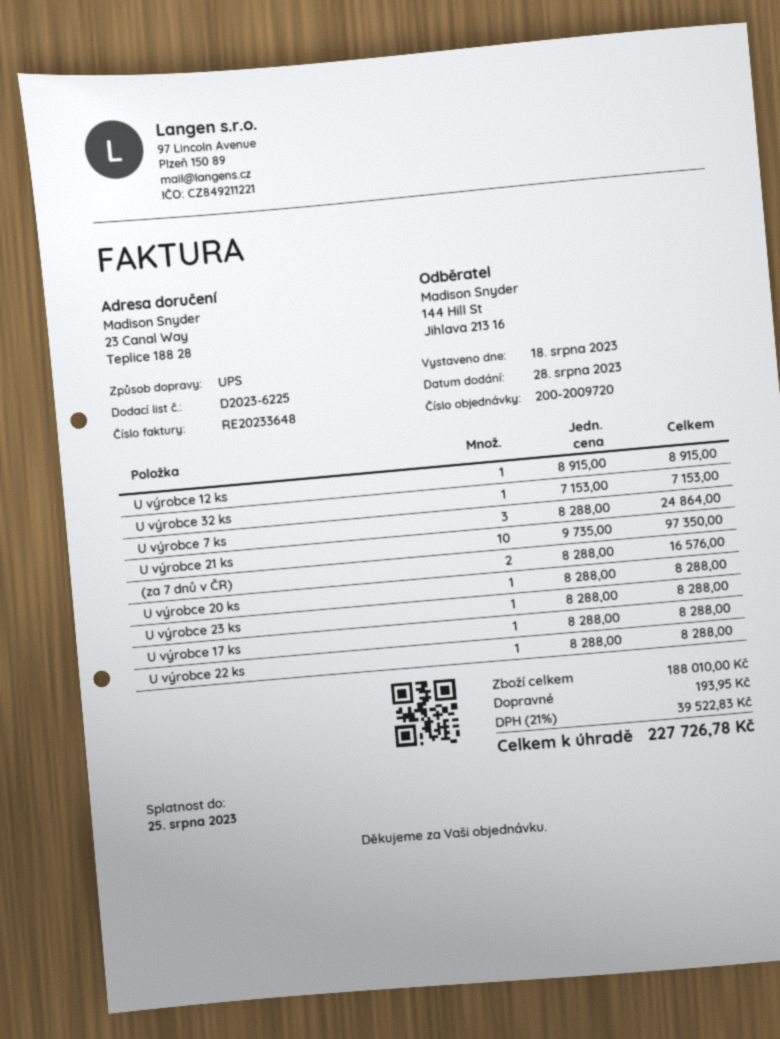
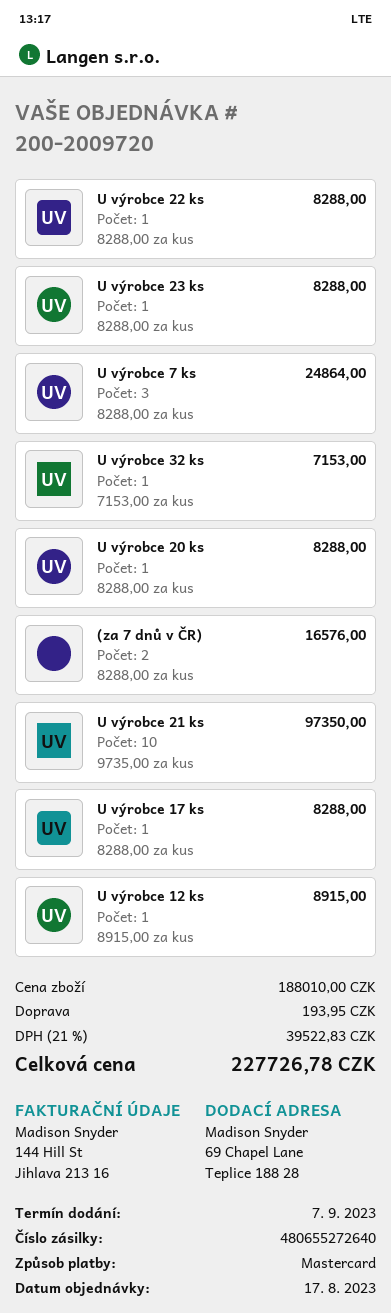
delivery date: 2023-08-28 -> 2023-09-07
ship to: 23 Canal Way, Teplice 188 28 -> 69 Chapel Lane, Teplice 188 28

